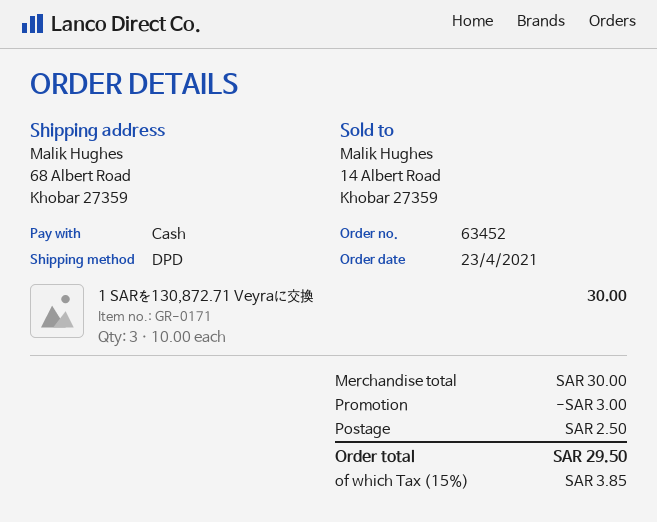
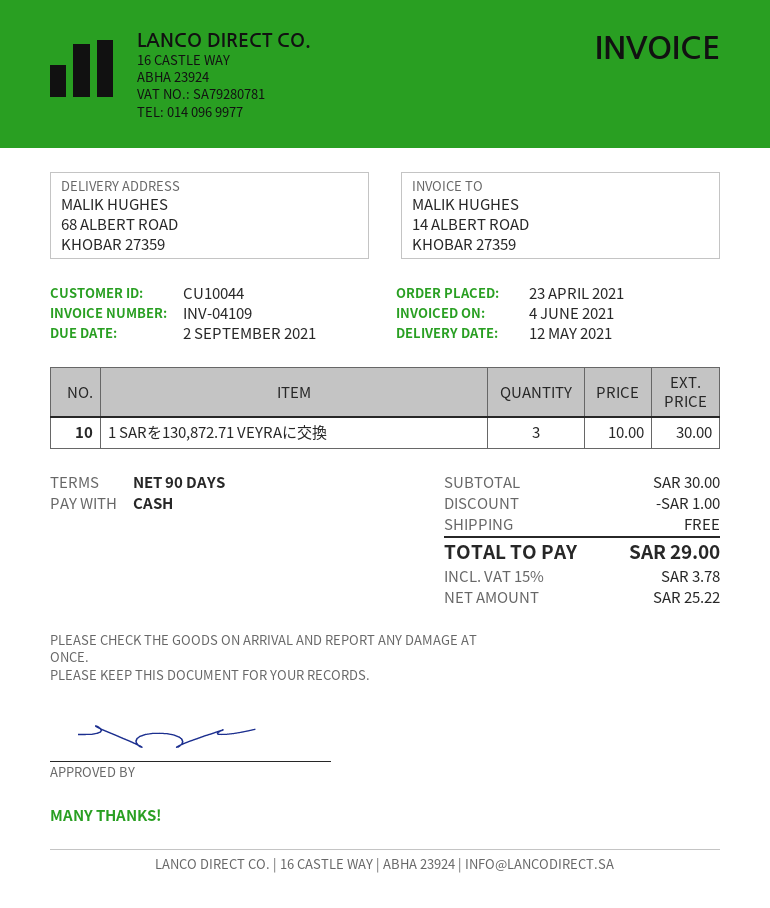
discount: 3.00 -> 1.00
shipping: 2.50 -> 0.00
tax: 15% = 3.85 -> 15% = 3.78
total: 29.50 -> 29.00

